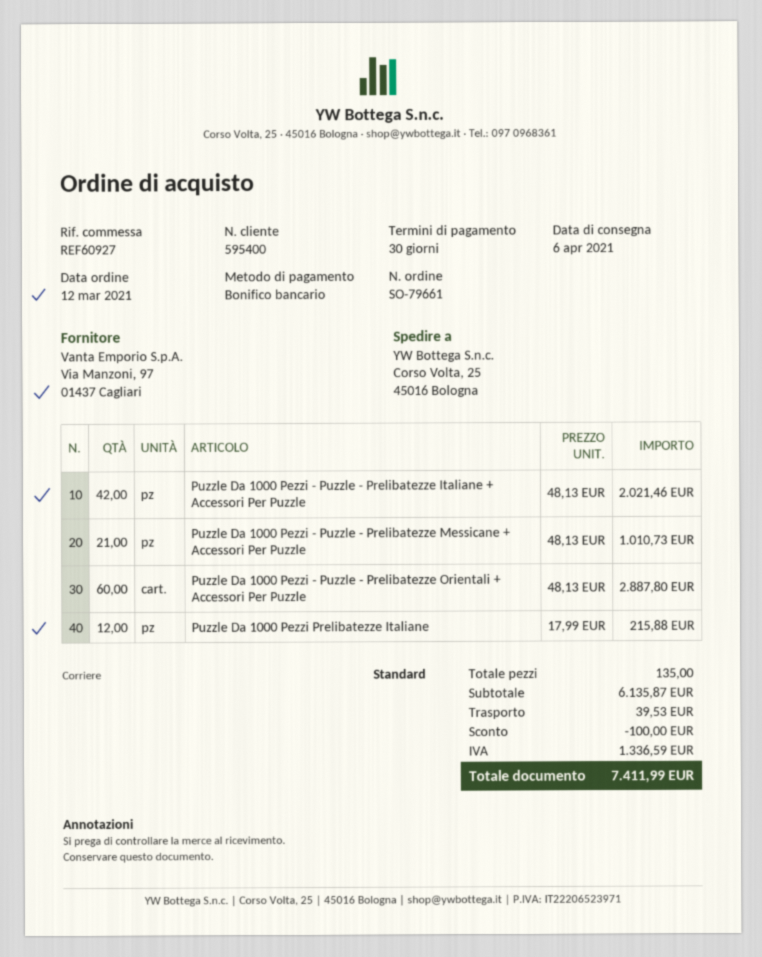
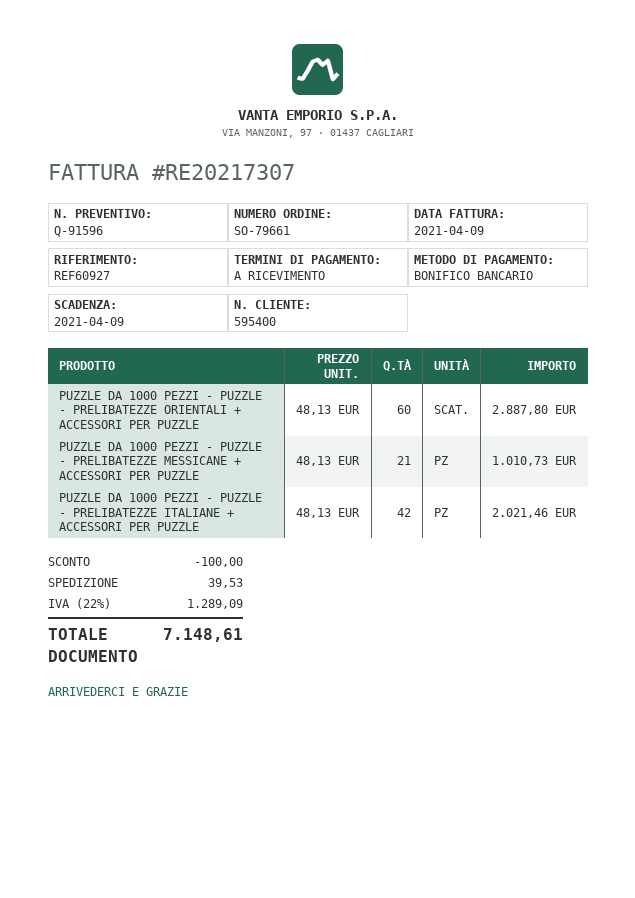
payment terms: 30 days -> on receipt
Puzzle Da 1000 Pezzi Prelibatezze Italiane: 12 x 17.99 = 215.88 -> none
tax: 1336.59 -> 1289.09
total: 7411.99 -> 7148.61

